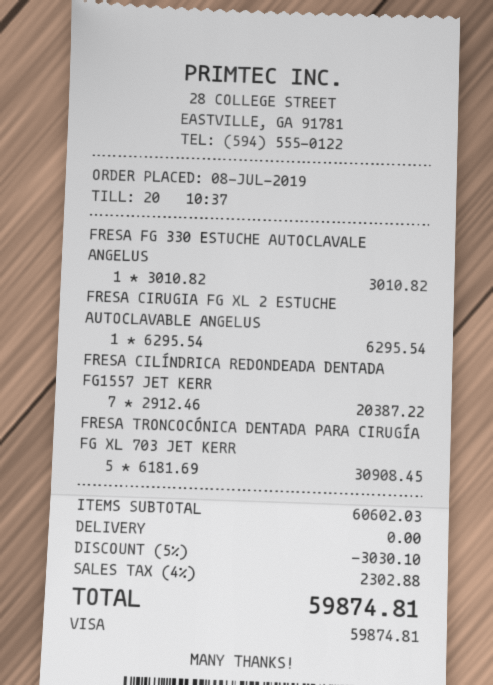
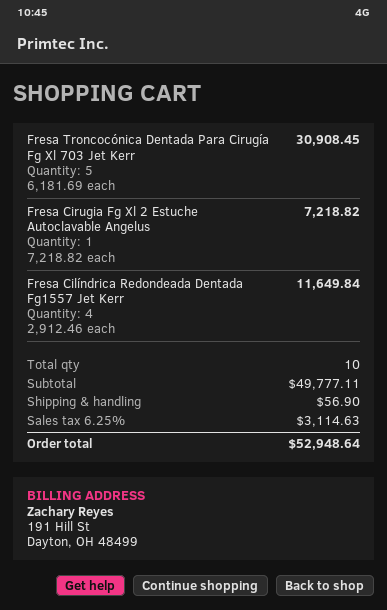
FRESA FG 330 ESTUCHE AUTOCLAVALE ANGELUS: 1 x 3010.82 = 3010.82 -> none
FRESA CIRUGIA FG XL 2 ESTUCHE AUTOCLAVABLE ANGELUS: 1 x 6295.54 = 6295.54 -> 1 x 7218.82 = 7218.82
FRESA CILÍNDRICA REDONDEADA DENTADA FG1557 JET KERR: 7 x 2912.46 = 20387.22 -> 4 x 2912.46 = 11649.84
subtotal: 60602.03 -> 49777.11
discount: 5% = 3030.10 -> none
shipping: 0.00 -> 56.90
tax: 4% = 2302.88 -> 6.25% = 3114.63
total: 59874.81 -> 52948.64

